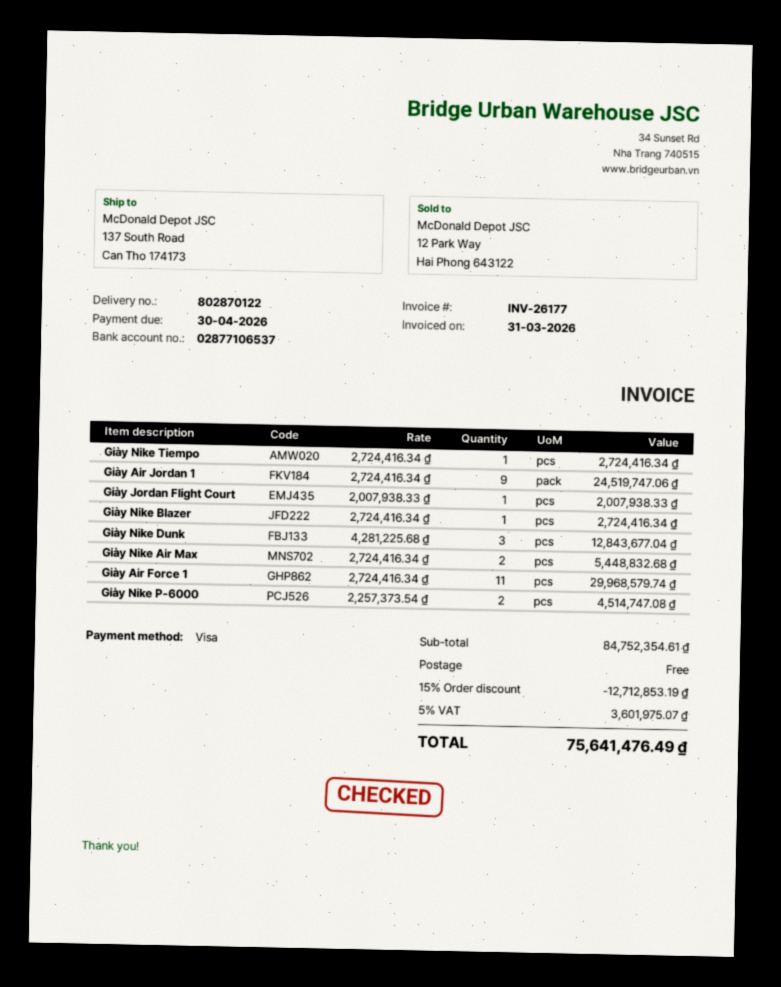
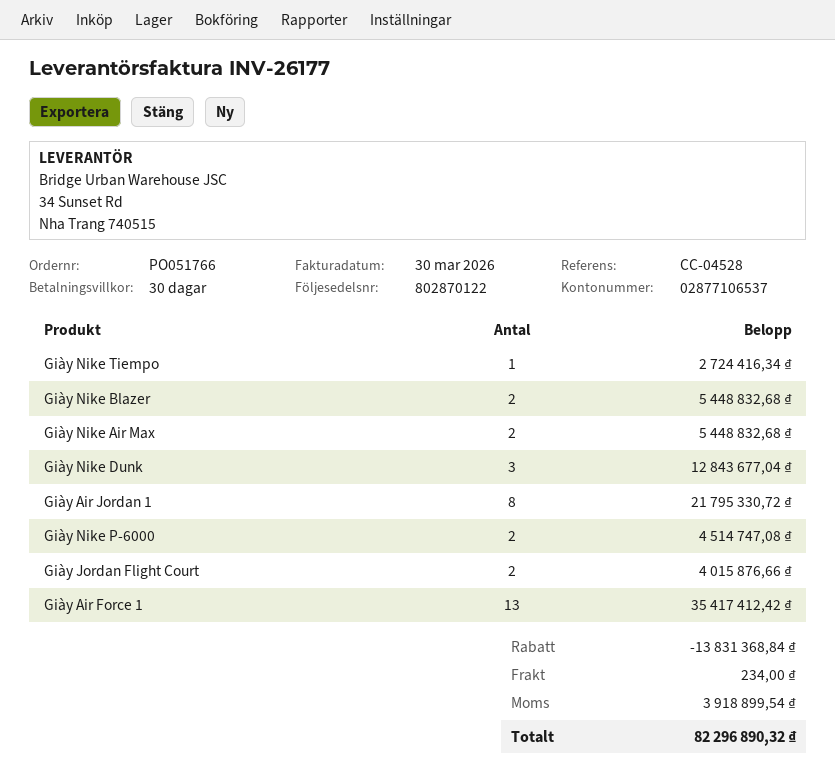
invoice date: 2026-03-31 -> 2026-03-30
Giày Air Jordan 1: 9 for 24519747.06 -> 8 for 21795330.72
Giày Jordan Flight Court: 1 for 2007938.33 -> 2 for 4015876.66
Giày Nike Blazer: 1 for 2724416.34 -> 2 for 5448832.68
Giày Air Force 1: 11 for 29968579.74 -> 13 for 35417412.42
discount: 12712853.19 -> 13831368.84
shipping: 0.00 -> 234.00
tax: 3601975.07 -> 3918899.54
total: 75641476.49 -> 82296890.32

